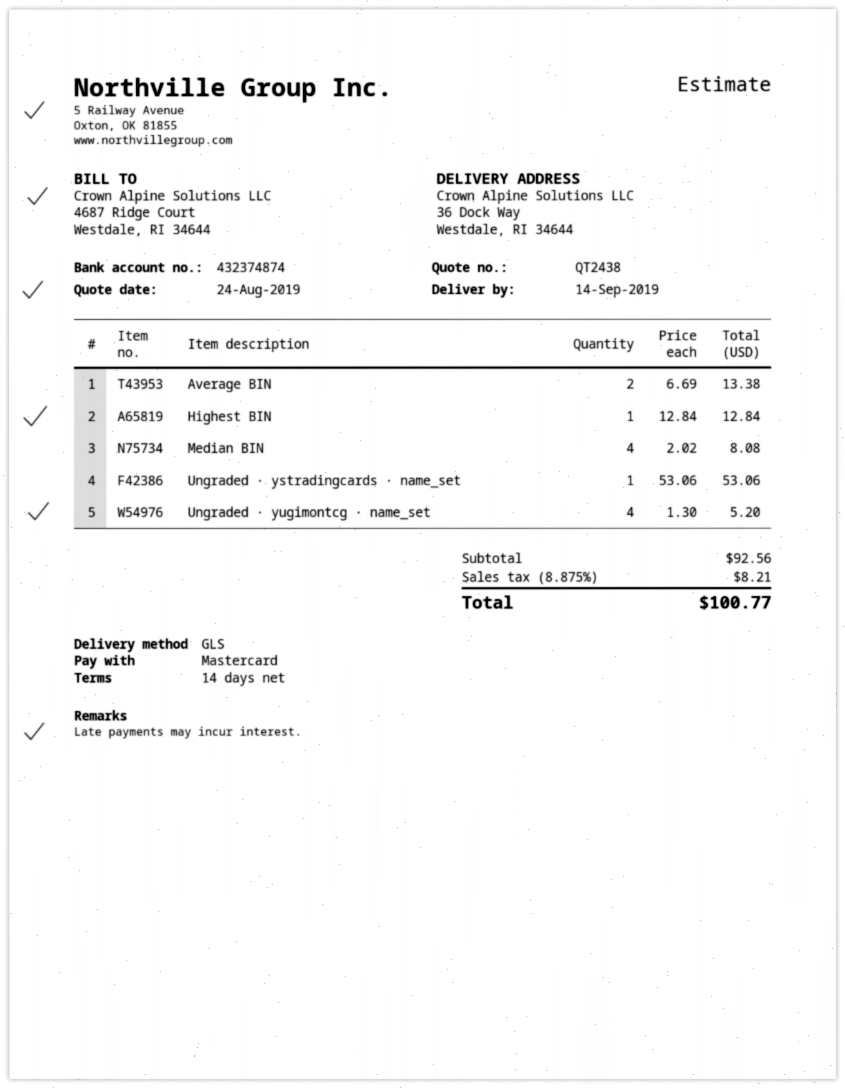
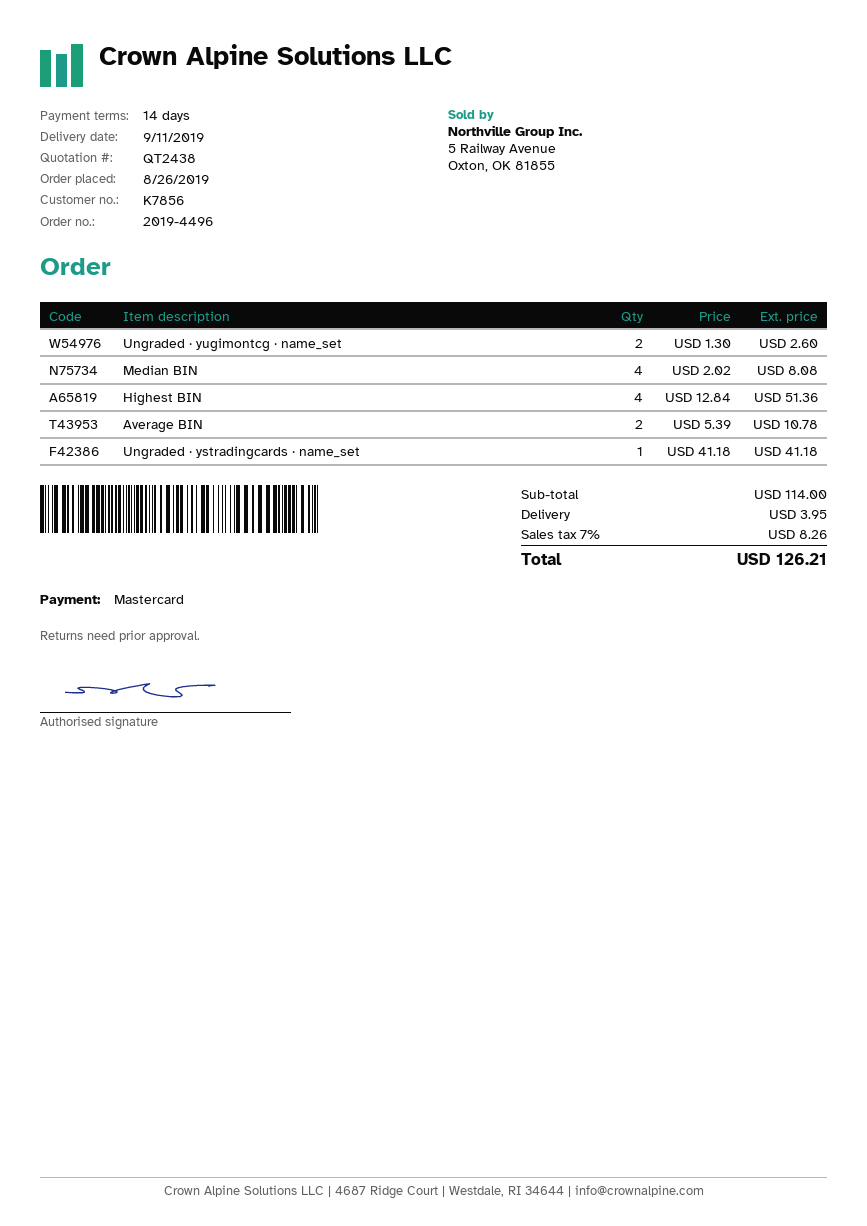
delivery date: 2019-09-14 -> 2019-09-11
Average BIN: 2 x 6.69 = 13.38 -> 2 x 5.39 = 10.78
Highest BIN: 1 x 12.84 = 12.84 -> 4 x 12.84 = 51.36
Ungraded · ystradingcards · name_set: 1 x 53.06 = 53.06 -> 1 x 41.18 = 41.18
Ungraded · yugimontcg · name_set: 4 x 1.30 = 5.20 -> 2 x 1.30 = 2.60
subtotal: 92.56 -> 114.00
shipping: none -> 3.95
tax: 8.875% = 8.21 -> 7% = 8.26
total: 100.77 -> 126.21

